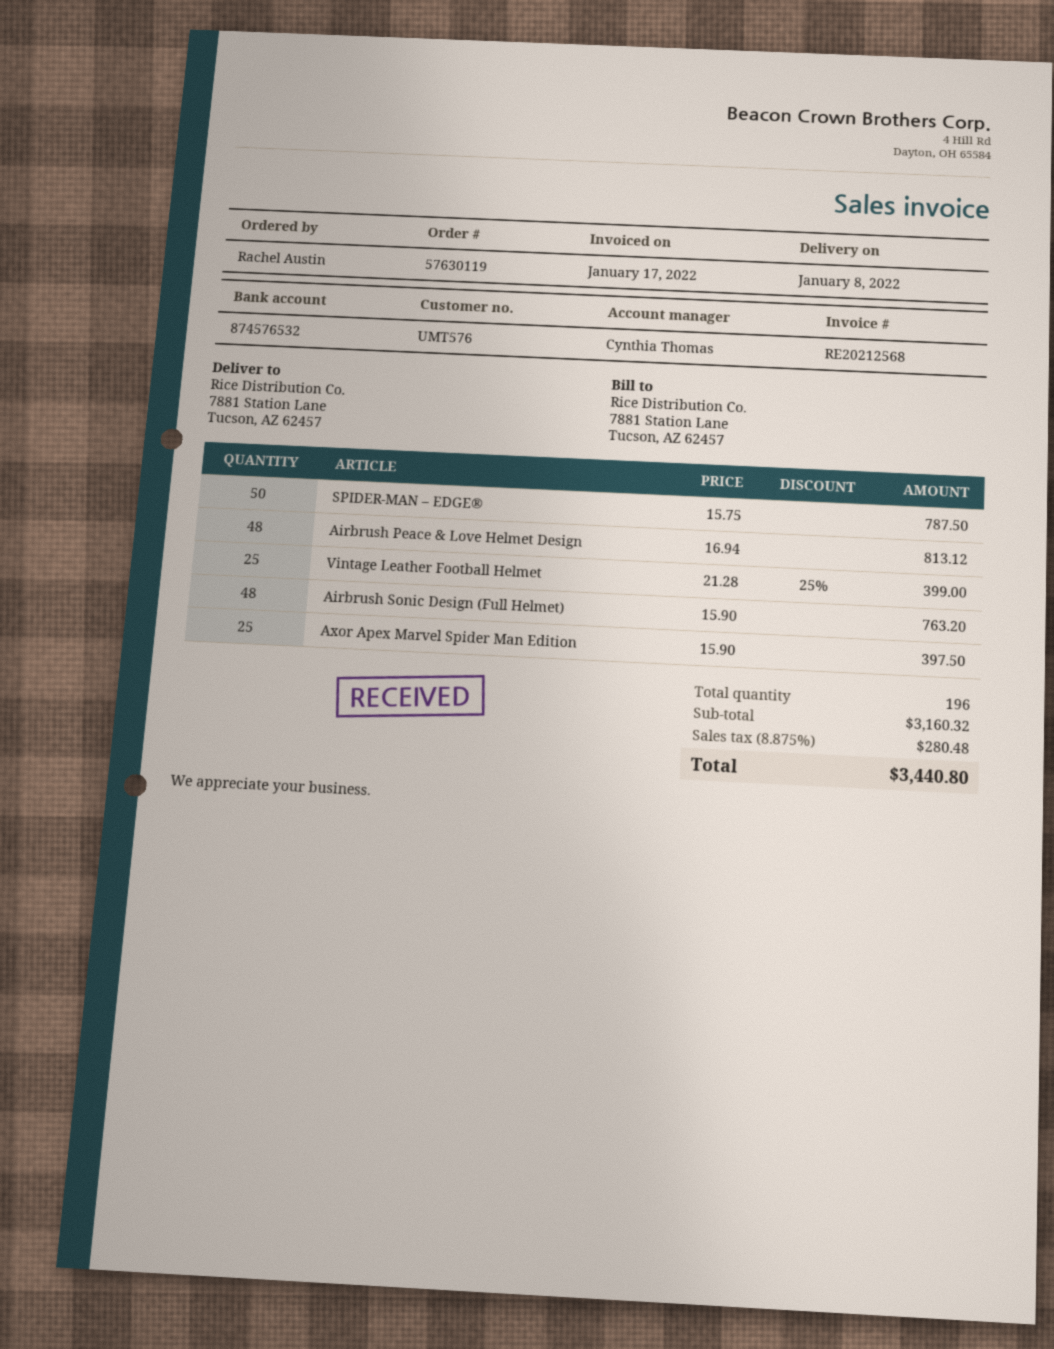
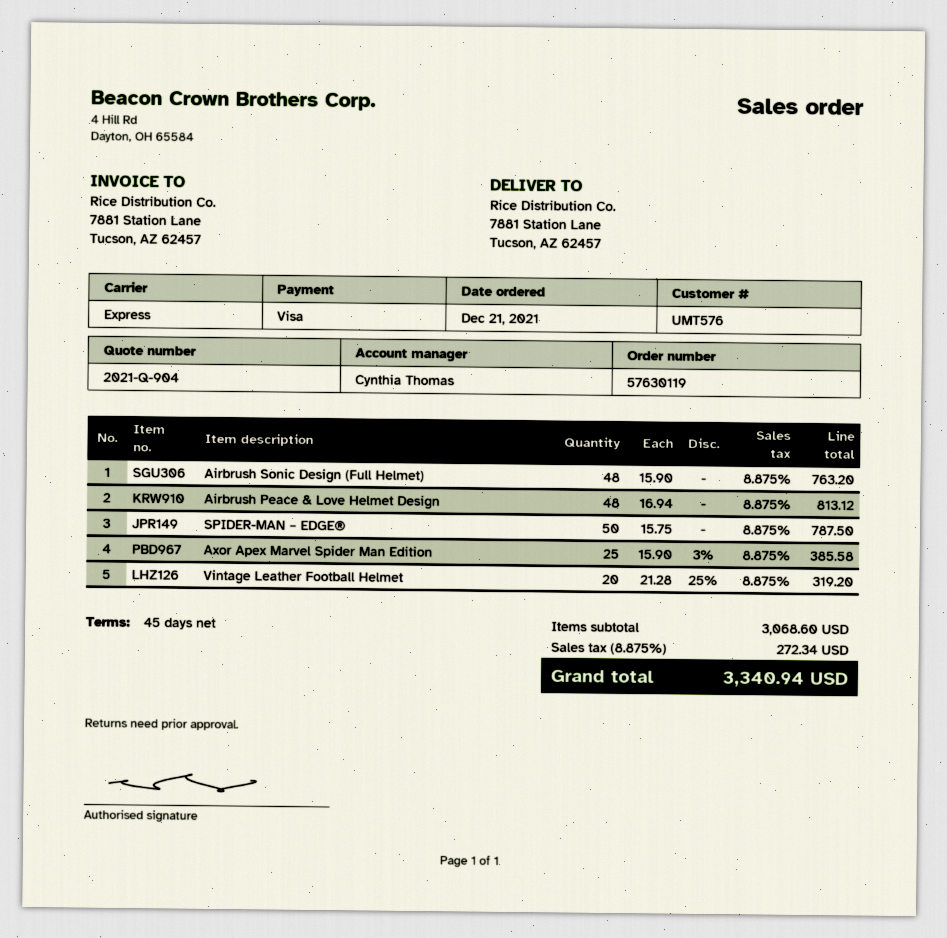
Vintage Leather Football Helmet: 25 x 21.28 - 25% = 399.00 -> 20 x 21.28 - 25% = 319.20
Axor Apex Marvel Spider Man Edition: 25 x 15.90 = 397.50 -> 25 x 15.90 - 3% = 385.58
subtotal: 3160.32 -> 3068.60
tax: 8.875% = 280.48 -> 8.875% = 272.34
total: 3440.80 -> 3340.94

